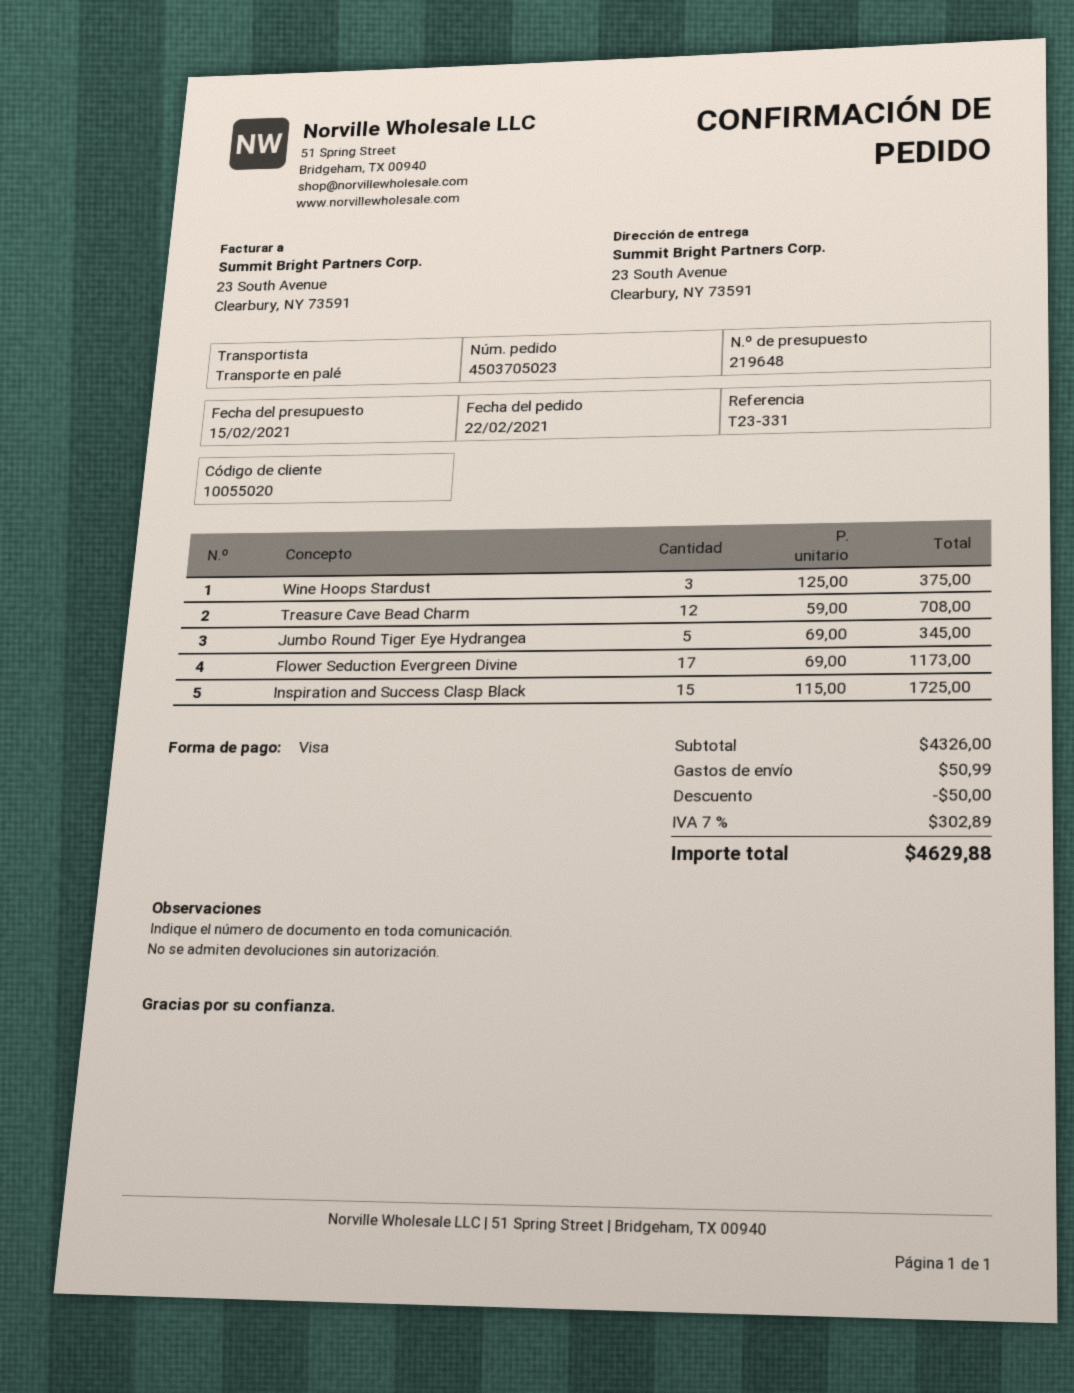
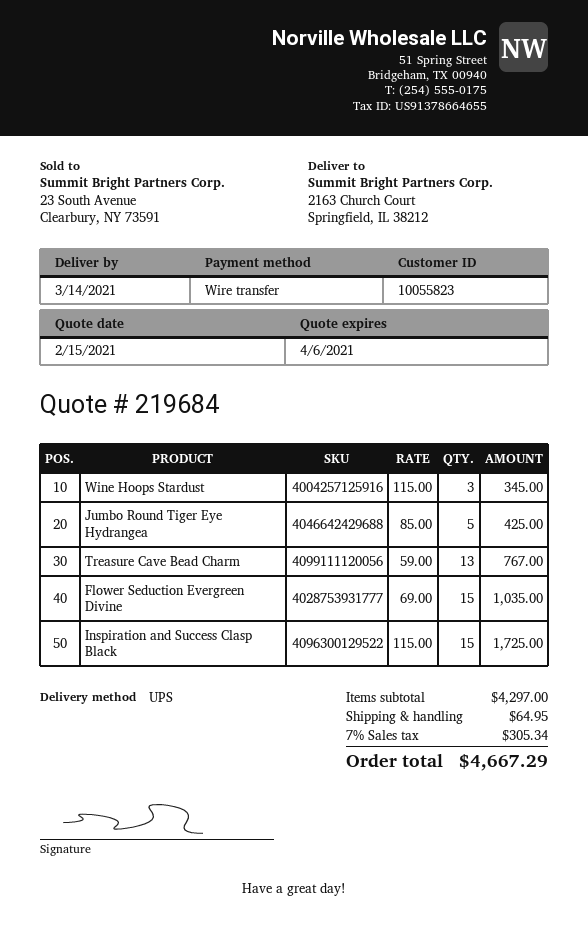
quote number: 219648 -> 219684
customer number: 10055020 -> 10055823
payment method: Visa -> bank transfer
shipping method: pallet freight -> UPS
ship to: 23 South Avenue, Clearbury, NY 73591 -> 2163 Church Court, Springfield, IL 38212
Wine Hoops Stardust: 3 x 125.00 = 375.00 -> 3 x 115.00 = 345.00
Treasure Cave Bead Charm: 12 x 59.00 = 708.00 -> 13 x 59.00 = 767.00
Jumbo Round Tiger Eye Hydrangea: 5 x 69.00 = 345.00 -> 5 x 85.00 = 425.00
Flower Seduction Evergreen Divine: 17 x 69.00 = 1173.00 -> 15 x 69.00 = 1035.00
subtotal: 4326.00 -> 4297.00
discount: 50.00 -> none
shipping: 50.99 -> 64.95
tax: 7% = 302.89 -> 7% = 305.34
total: 4629.88 -> 4667.29

